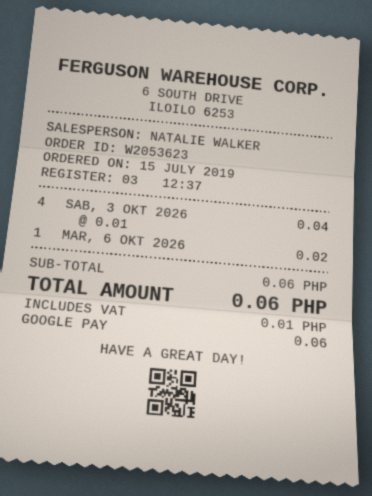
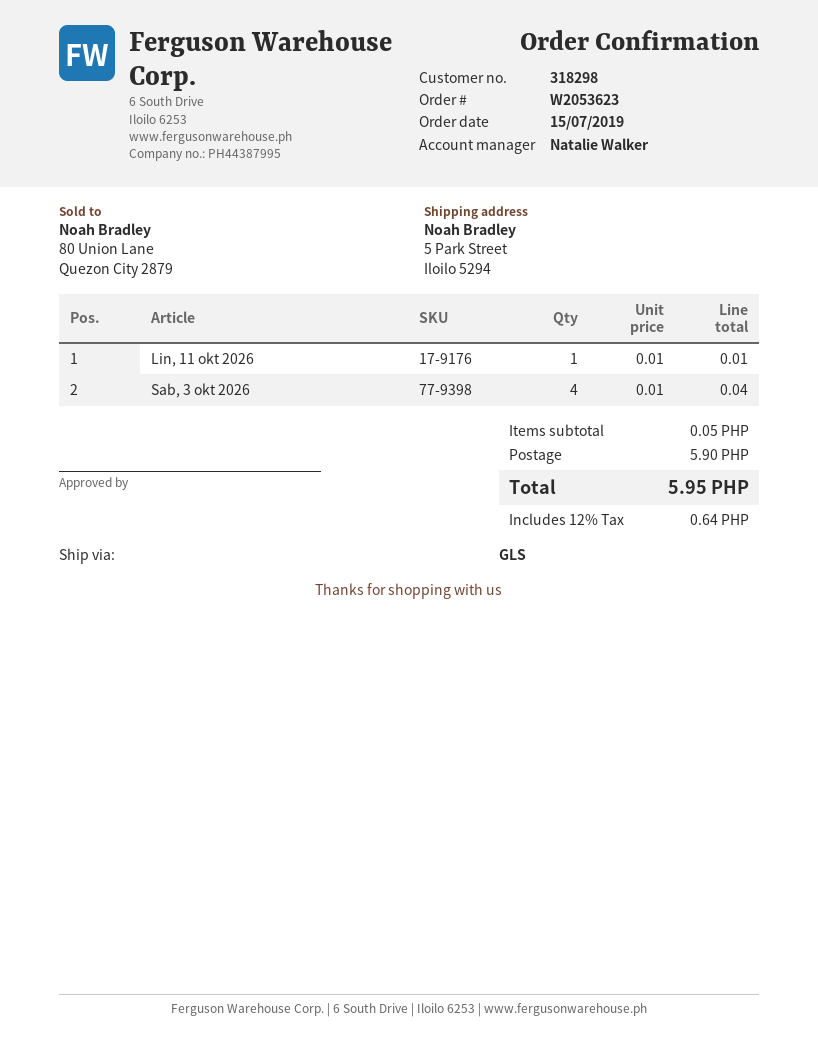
MAR, 6 OKT 2026: 1 x 0.02 = 0.02 -> none
Lin, 11 okt 2026: none -> 1 x 0.01 = 0.01
subtotal: 0.06 -> 0.05
shipping: none -> 5.90
tax: 0.01 -> 0.64
total: 0.06 -> 5.95

